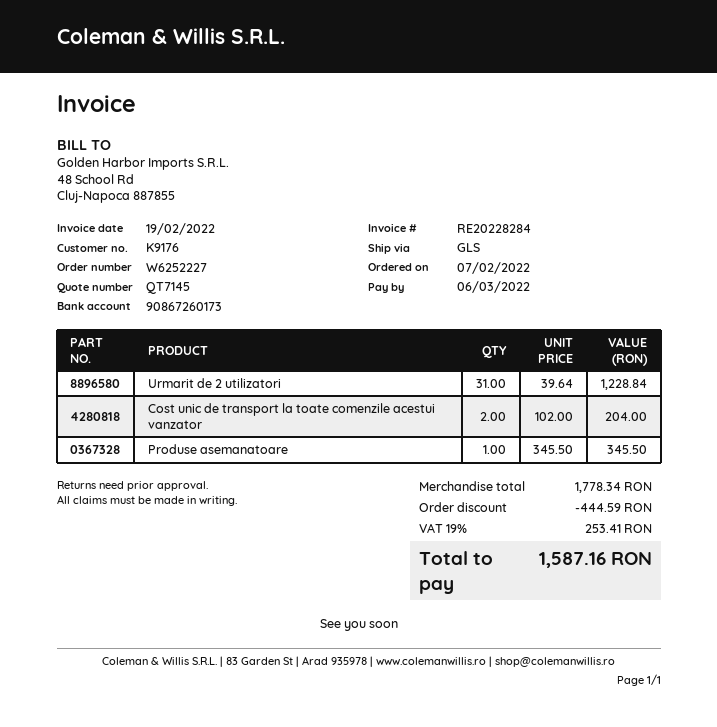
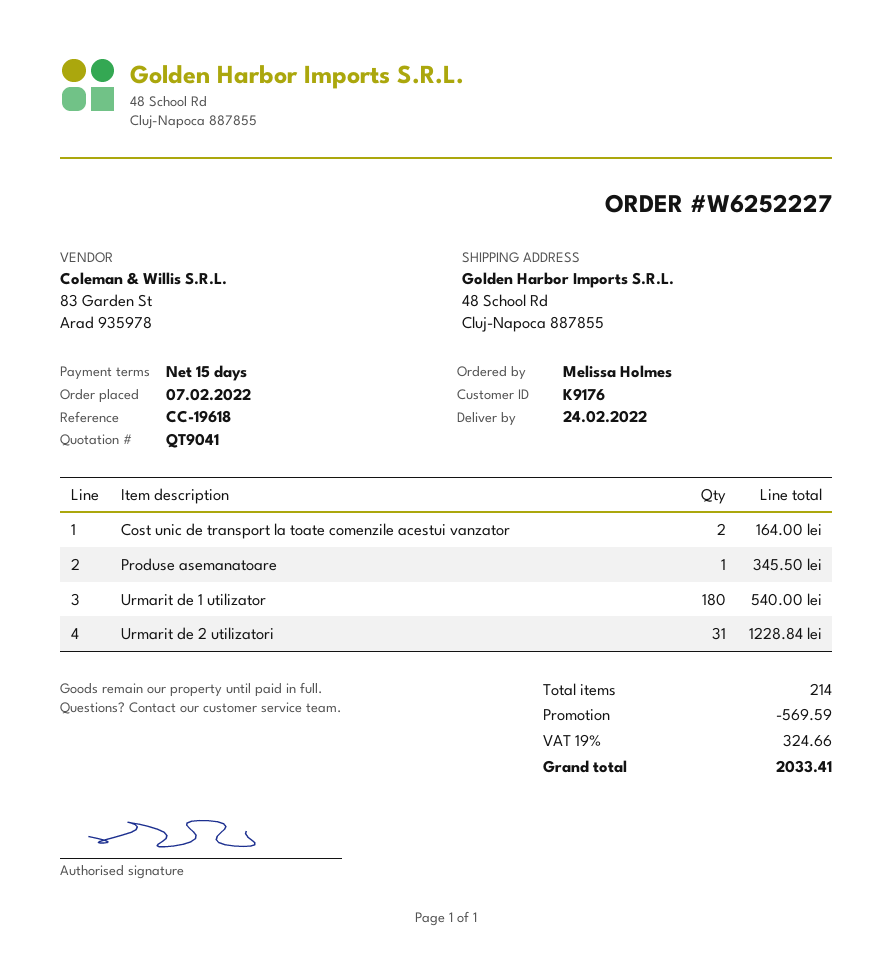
quote number: QT7145 -> QT9041
Cost unic de transport la toate comenzile acestui vanzator: 2 for 204.00 -> 2 for 164.00
Urmarit de 1 utilizator: none -> 180 for 540.00
discount: 444.59 -> 569.59
tax: 19% = 253.41 -> 19% = 324.66
total: 1587.16 -> 2033.41

